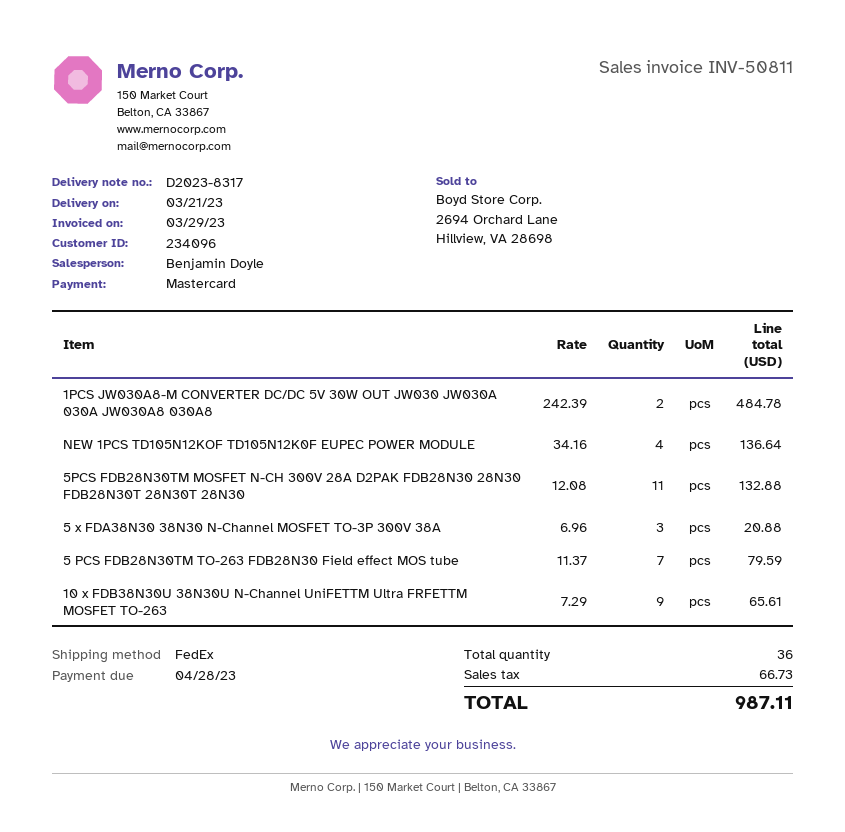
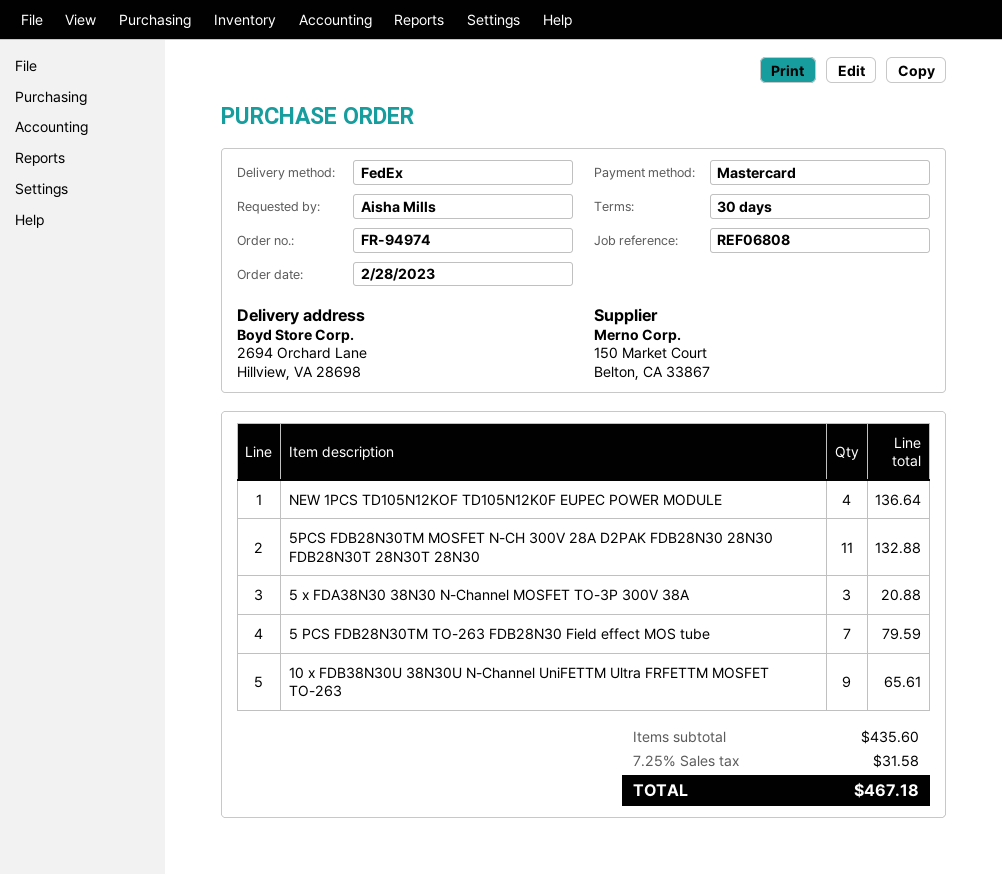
1PCS JW030A8-M CONVERTER DC/DC 5V 30W OUT JW030 JW030A 030A JW030A8 030A8: 2 for 484.78 -> none
tax: 66.73 -> 31.58
total: 987.11 -> 467.18

